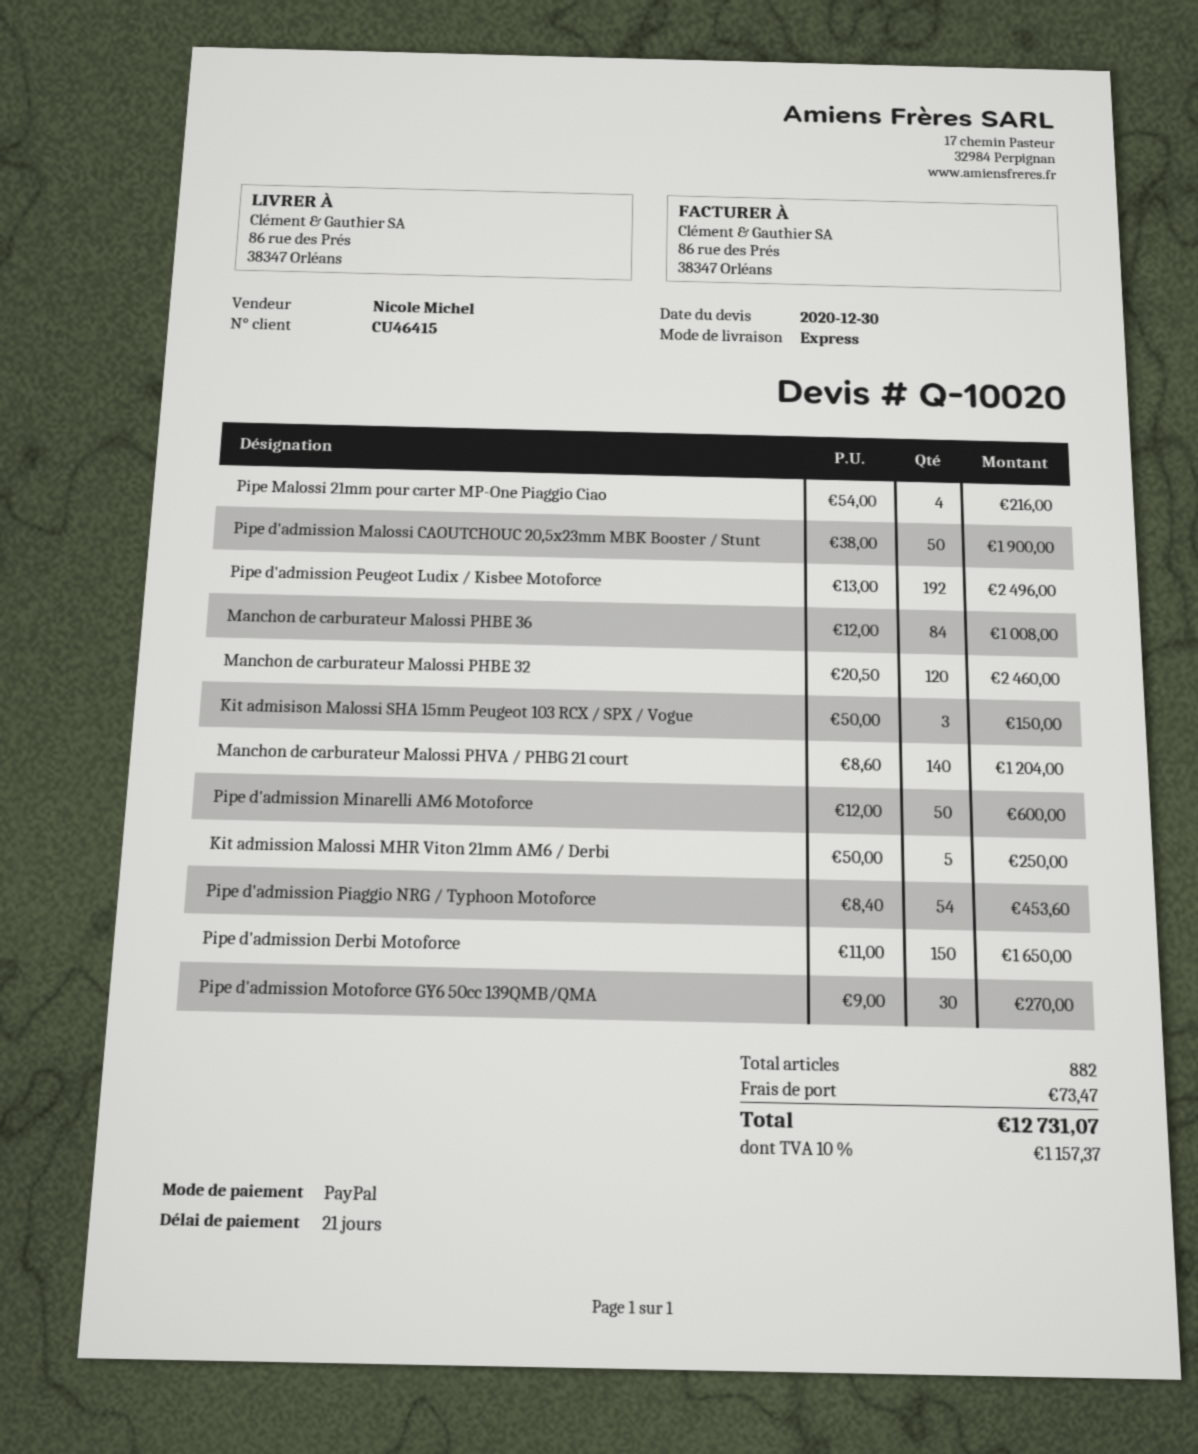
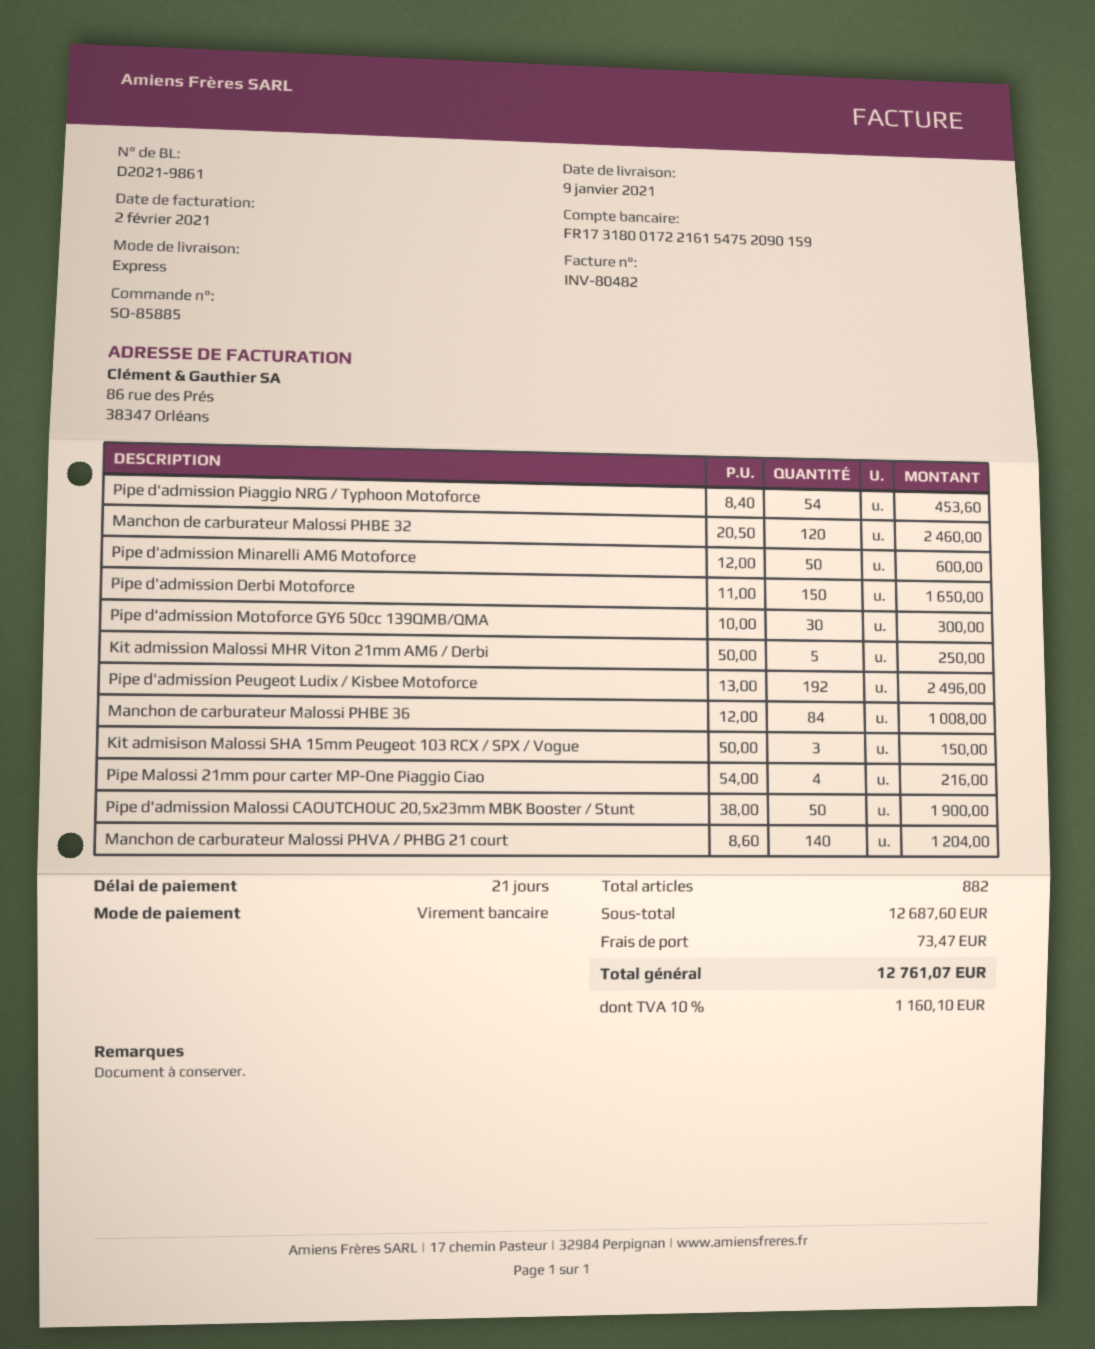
payment method: PayPal -> bank transfer
Pipe d'admission Motoforce GY6 50cc 139QMB/QMA: 30 x 9.00 = 270.00 -> 30 x 10.00 = 300.00
tax: 10% = 1157.37 -> 10% = 1160.10
total: 12731.07 -> 12761.07

